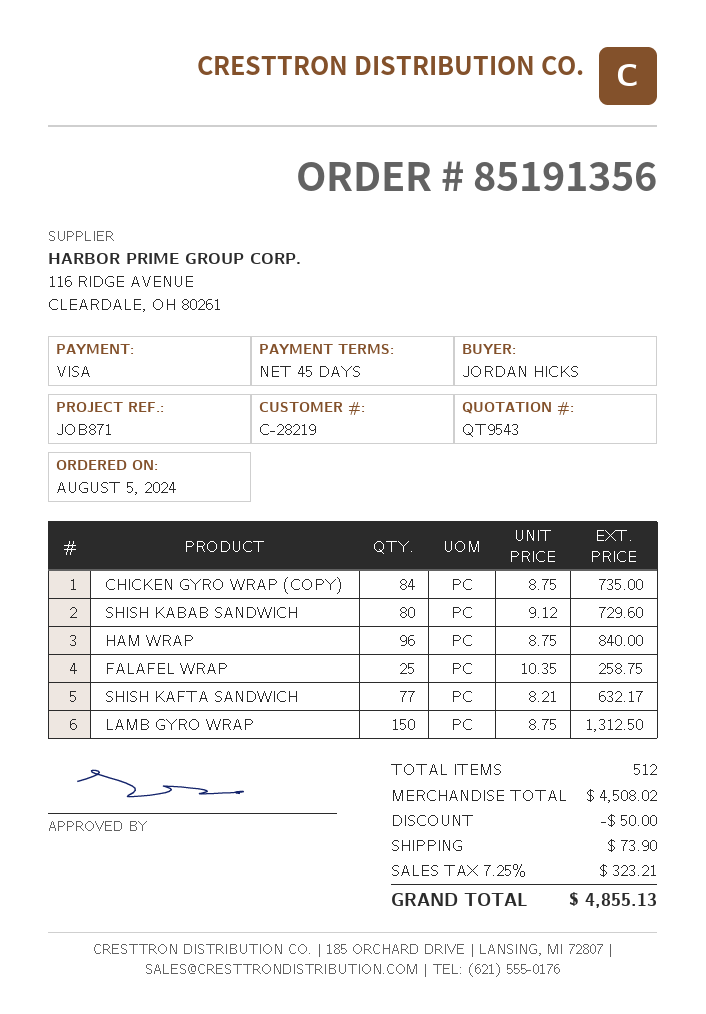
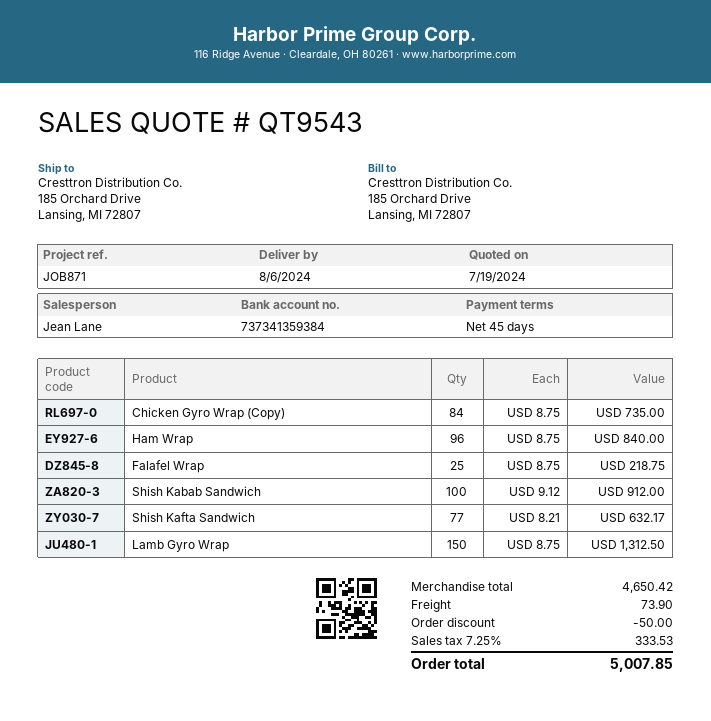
SHISH KABAB SANDWICH: 80 x 9.12 = 729.60 -> 100 x 9.12 = 912.00
FALAFEL WRAP: 25 x 10.35 = 258.75 -> 25 x 8.75 = 218.75
subtotal: 4508.02 -> 4650.42
tax: 7.25% = 323.21 -> 7.25% = 333.53
total: 4855.13 -> 5007.85

